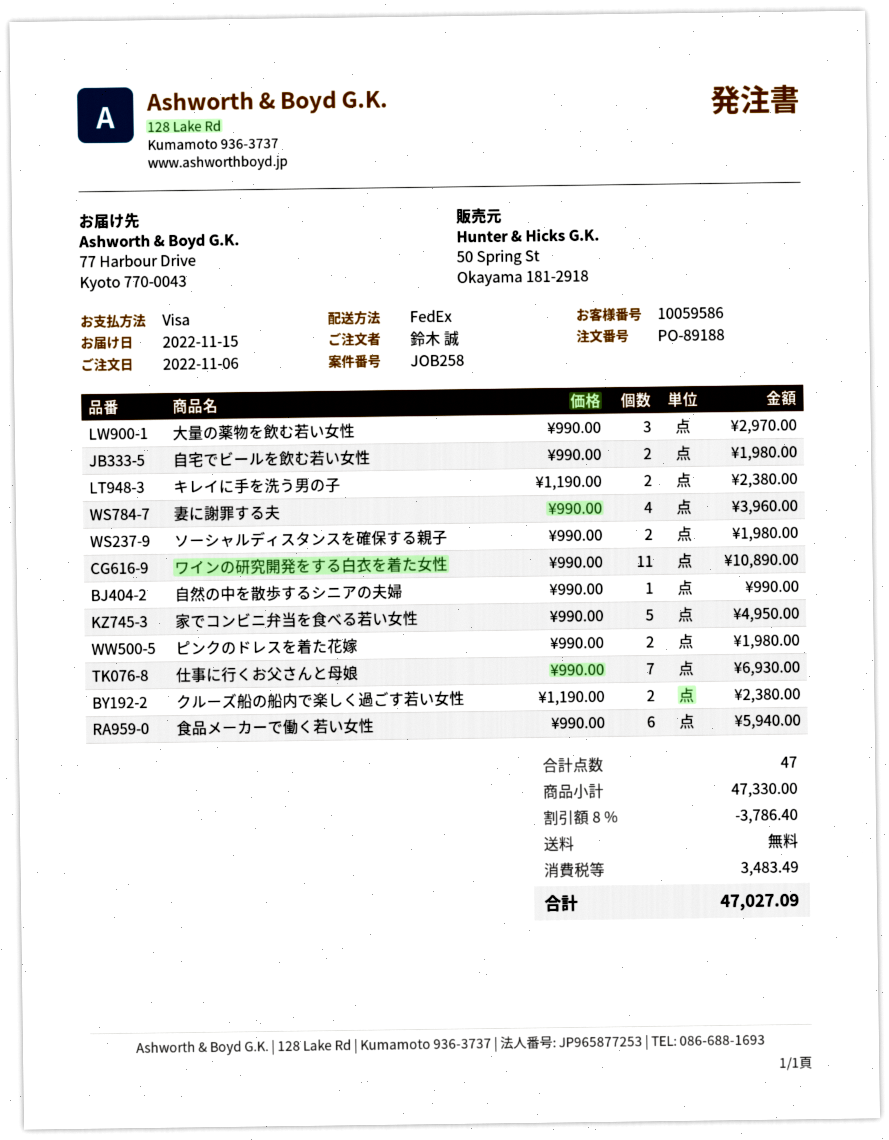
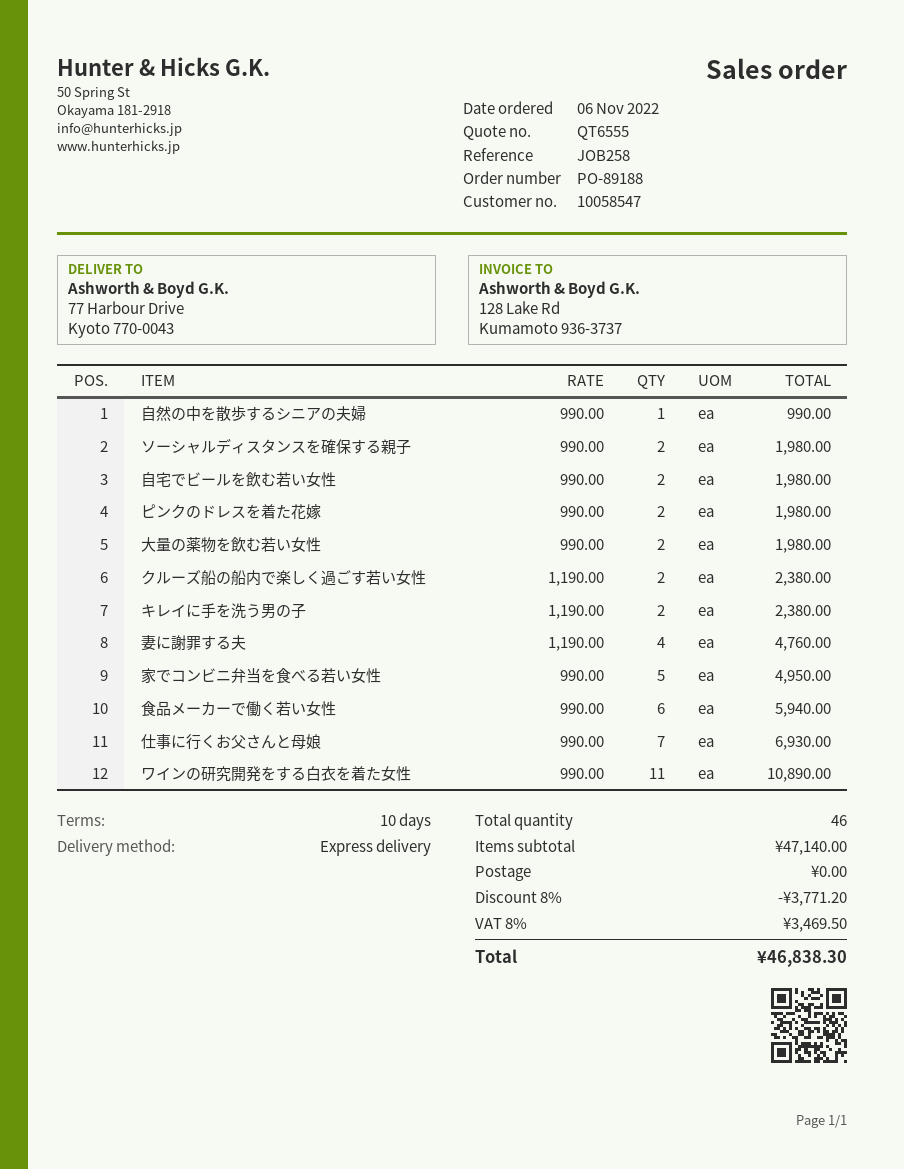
customer number: 10059586 -> 10058547
shipping method: FedEx -> express
大量の薬物を飲む若い女性: 3 x 990.00 = 2970.00 -> 2 x 990.00 = 1980.00
妻に謝罪する夫: 4 x 990.00 = 3960.00 -> 4 x 1190.00 = 4760.00
total quantity: 47 -> 46
subtotal: 47330.00 -> 47140.00
discount: 8% = 3786.40 -> 8% = 3771.20
tax: 3483.49 -> 3469.50
total: 47027.09 -> 46838.30

